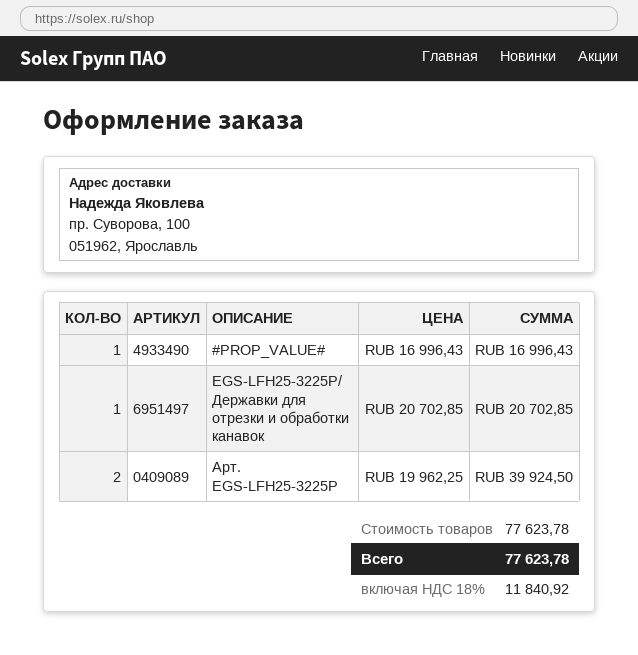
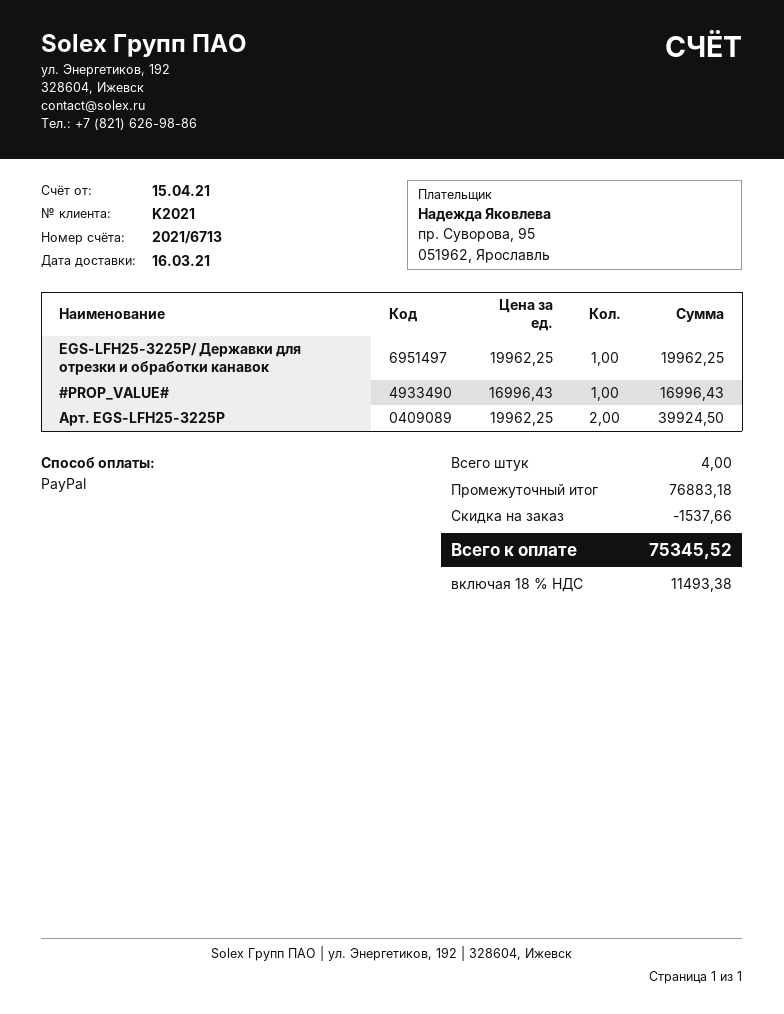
EGS-LFH25-3225P/ Державки для отрезки и обработки канавок: 1 x 20702.85 = 20702.85 -> 1 x 19962.25 = 19962.25
subtotal: 77623.78 -> 76883.18
discount: none -> 1537.66
tax: 18% = 11840.92 -> 18% = 11493.38
total: 77623.78 -> 75345.52

